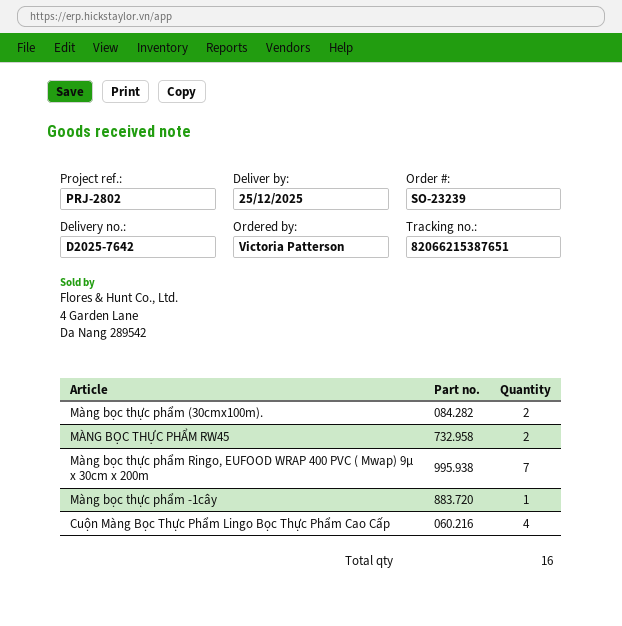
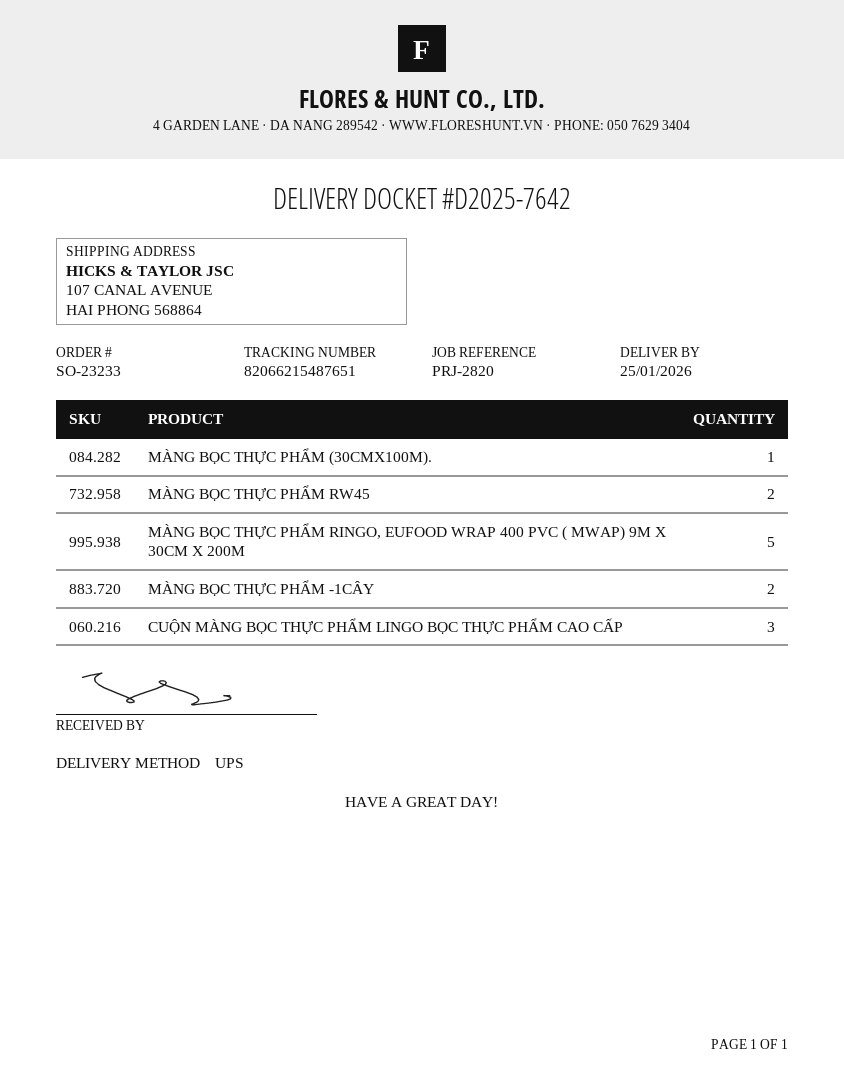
order number: SO-23239 -> SO-23233
delivery date: 2025-12-25 -> 2026-01-25
reference: PRJ-2802 -> PRJ-2820
tracking number: 82066215387651 -> 82066215487651
Màng bọc thực phẩm (30cmx100m).: 2 -> 1
Màng bọc thực phẩm Ringo, EUFOOD WRAP 400 PVC ( Mwap) 9µ x 30cm x 200m: 7 -> 5
Màng bọc thực phẩm -1cây: 1 -> 2
Cuộn Màng Bọc Thực Phẩm Lingo Bọc Thực Phẩm Cao Cấp: 4 -> 3

